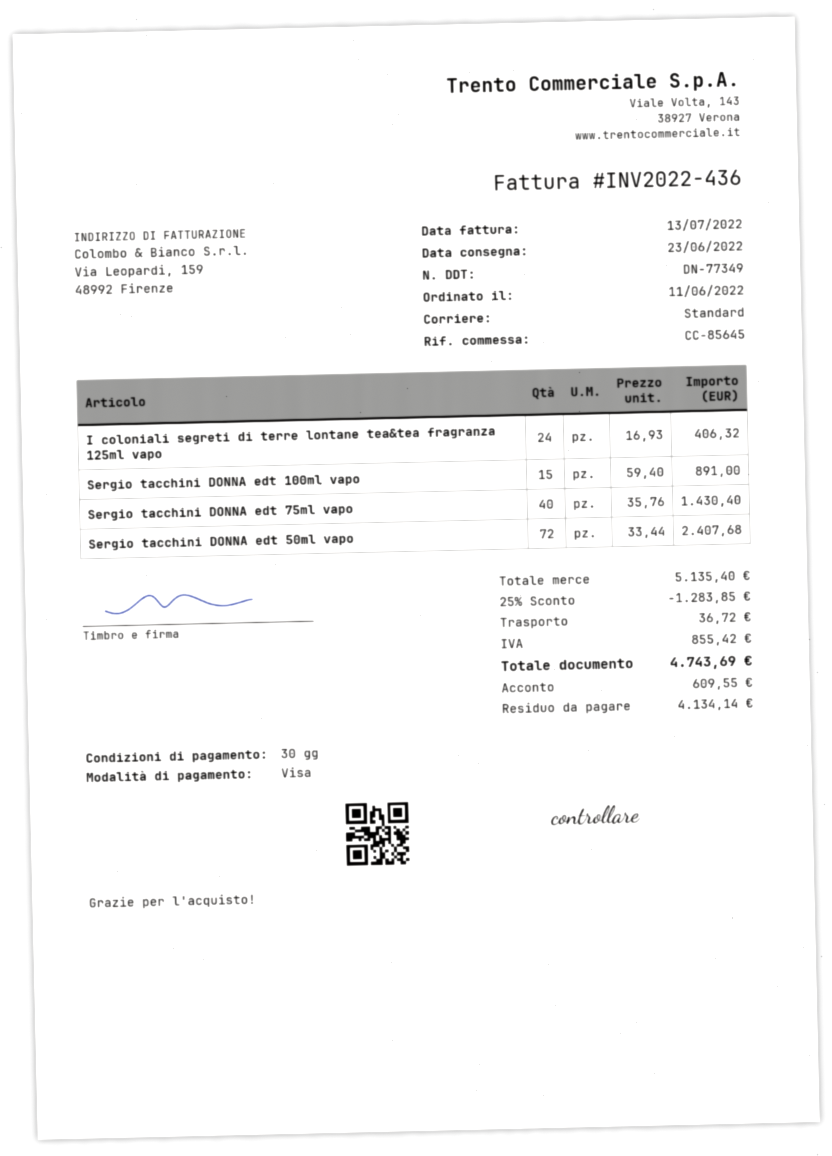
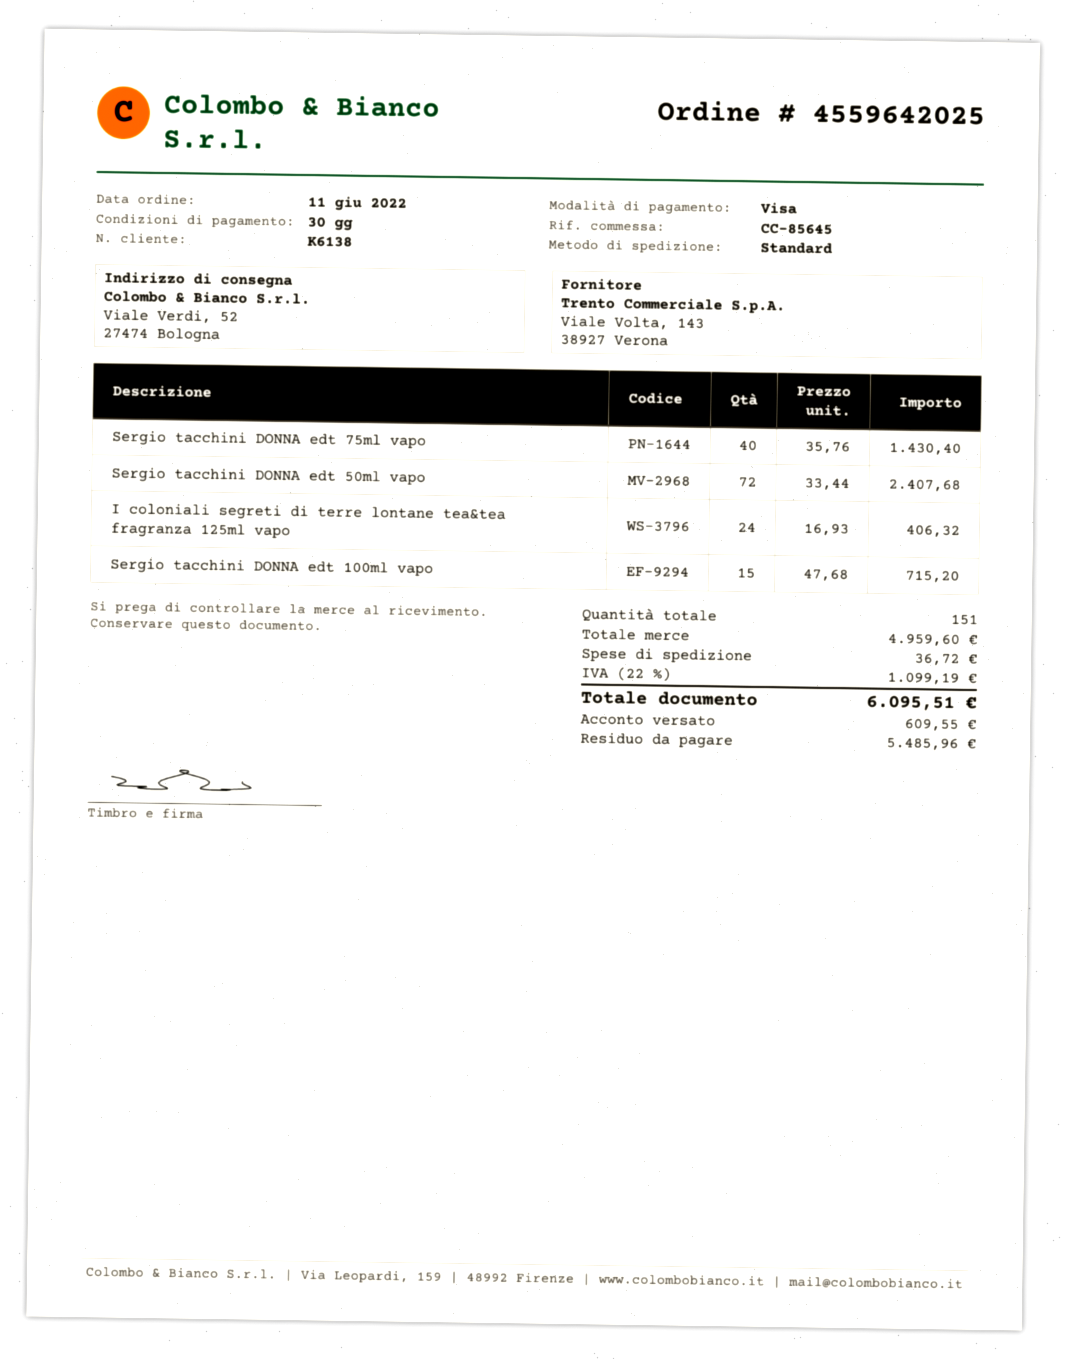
Sergio tacchini DONNA edt 100ml vapo: 15 x 59.40 = 891.00 -> 15 x 47.68 = 715.20
subtotal: 5135.40 -> 4959.60
discount: 25% = 1283.85 -> none
tax: 855.42 -> 1099.19
total: 4743.69 -> 6095.51
balance: 4134.14 -> 5485.96

